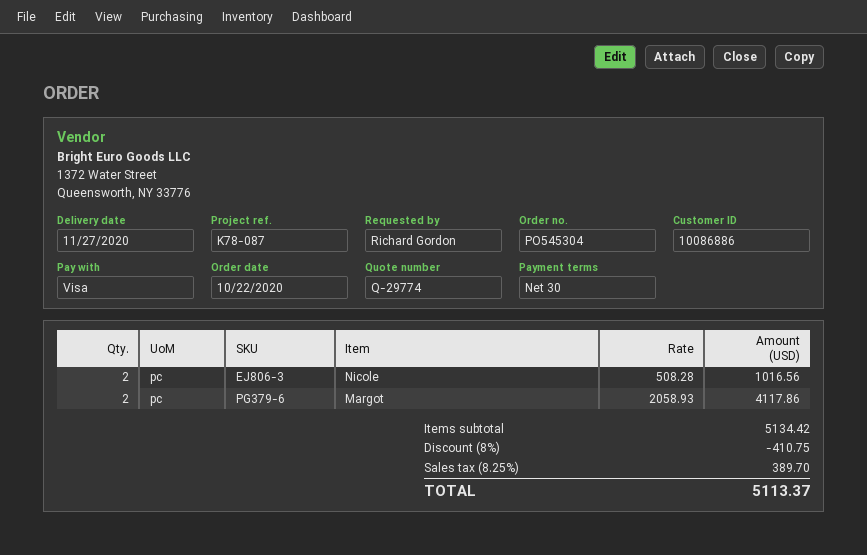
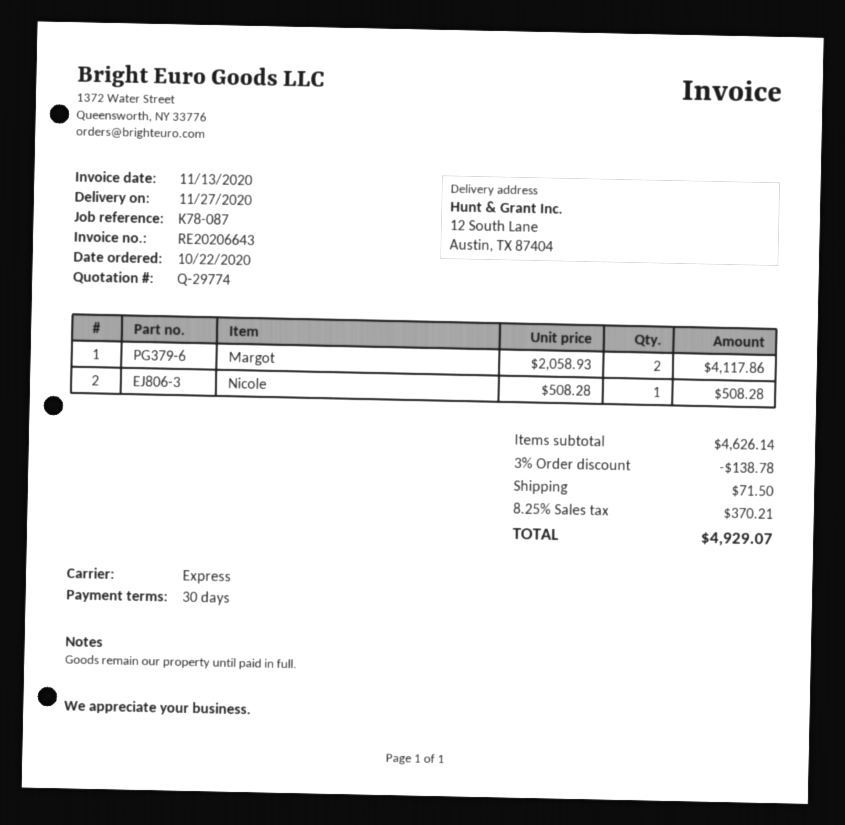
Nicole: 2 x 508.28 = 1016.56 -> 1 x 508.28 = 508.28
subtotal: 5134.42 -> 4626.14
discount: 8% = 410.75 -> 3% = 138.78
shipping: none -> 71.50
tax: 8.25% = 389.70 -> 8.25% = 370.21
total: 5113.37 -> 4929.07

